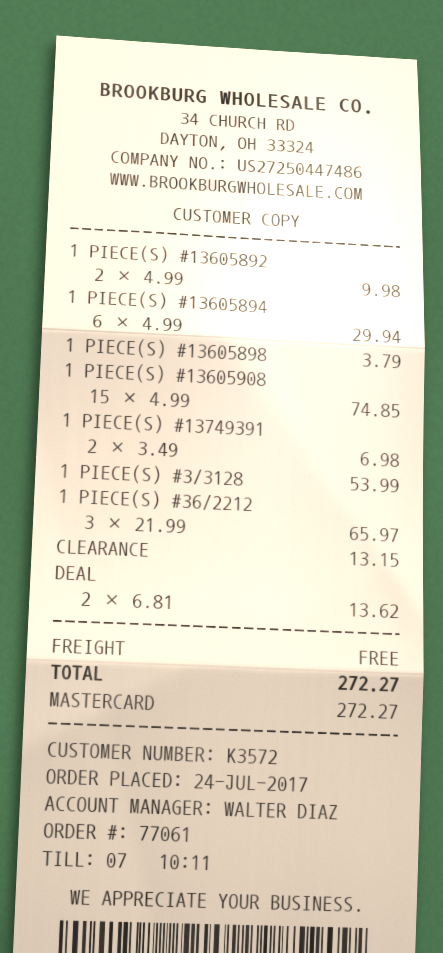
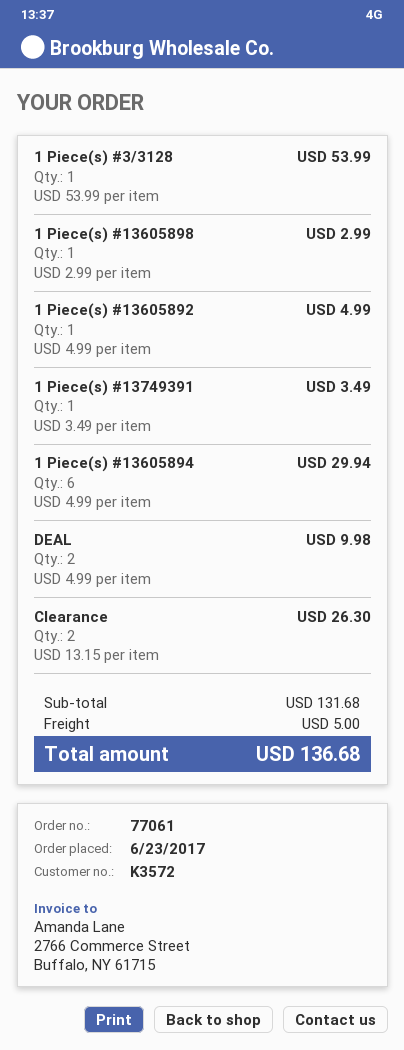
order date: 2017-07-24 -> 2017-06-23
1 PIECE(S) #13605892: 2 x 4.99 = 9.98 -> 1 x 4.99 = 4.99
1 PIECE(S) #13605898: 1 x 3.79 = 3.79 -> 1 x 2.99 = 2.99
1 PIECE(S) #13605908: 15 x 4.99 = 74.85 -> none
1 PIECE(S) #13749391: 2 x 3.49 = 6.98 -> 1 x 3.49 = 3.49
1 PIECE(S) #36/2212: 3 x 21.99 = 65.97 -> none
CLEARANCE: 1 x 13.15 = 13.15 -> 2 x 13.15 = 26.30
DEAL: 2 x 6.81 = 13.62 -> 2 x 4.99 = 9.98
shipping: 0.00 -> 5.00
total: 272.27 -> 136.68

